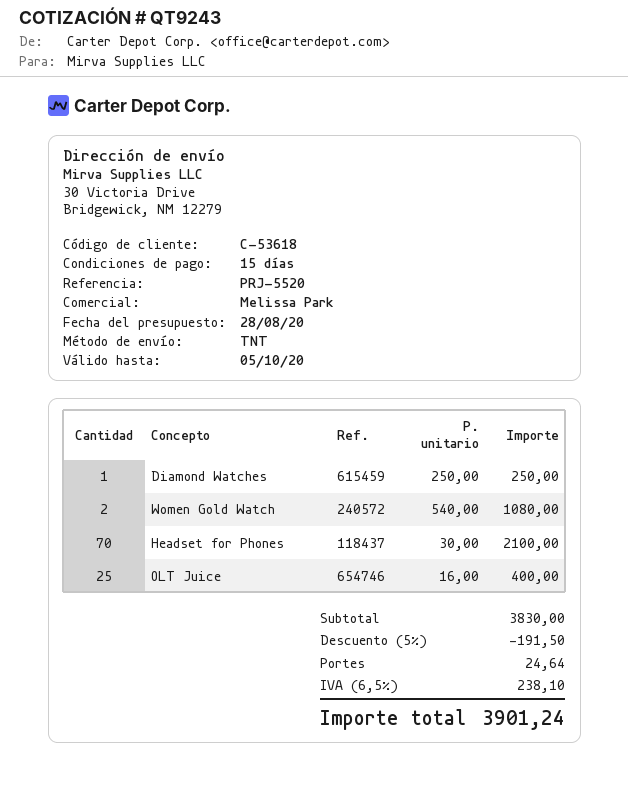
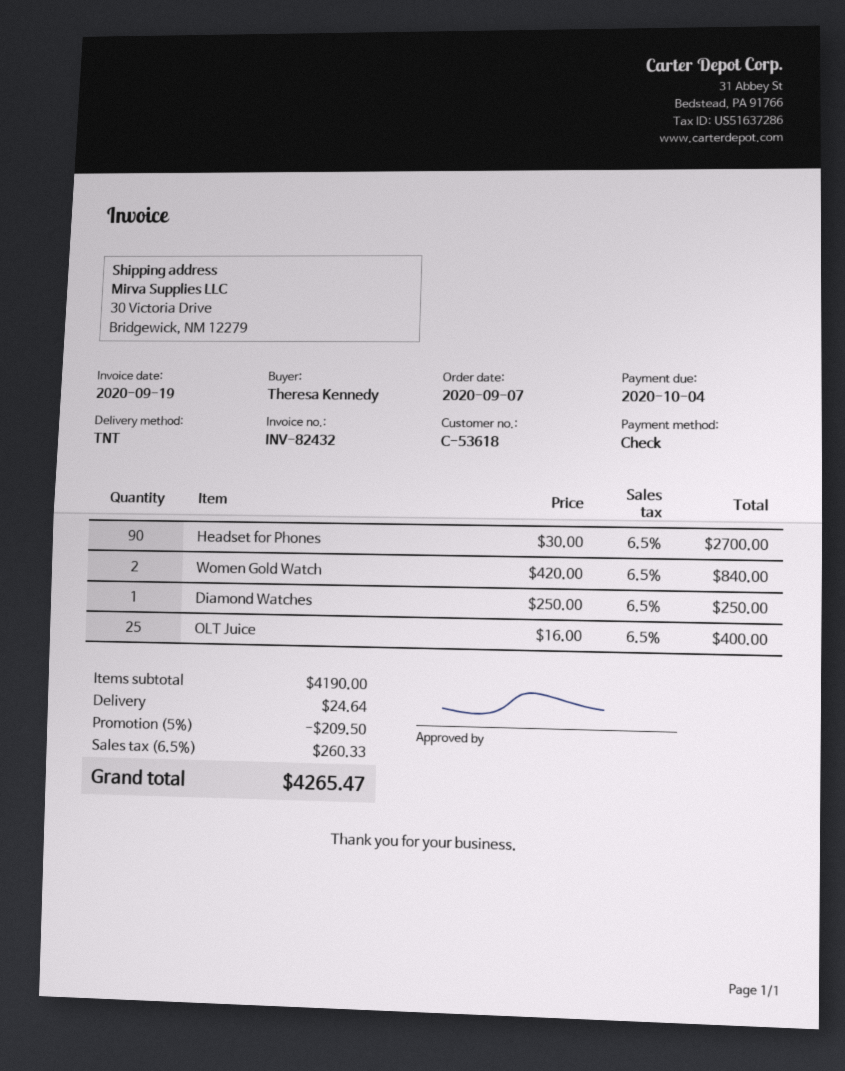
Women Gold Watch: 2 x 540.00 = 1080.00 -> 2 x 420.00 = 840.00
Headset for Phones: 70 x 30.00 = 2100.00 -> 90 x 30.00 = 2700.00
subtotal: 3830.00 -> 4190.00
discount: 5% = 191.50 -> 5% = 209.50
tax: 6.5% = 238.10 -> 6.5% = 260.33
total: 3901.24 -> 4265.47

